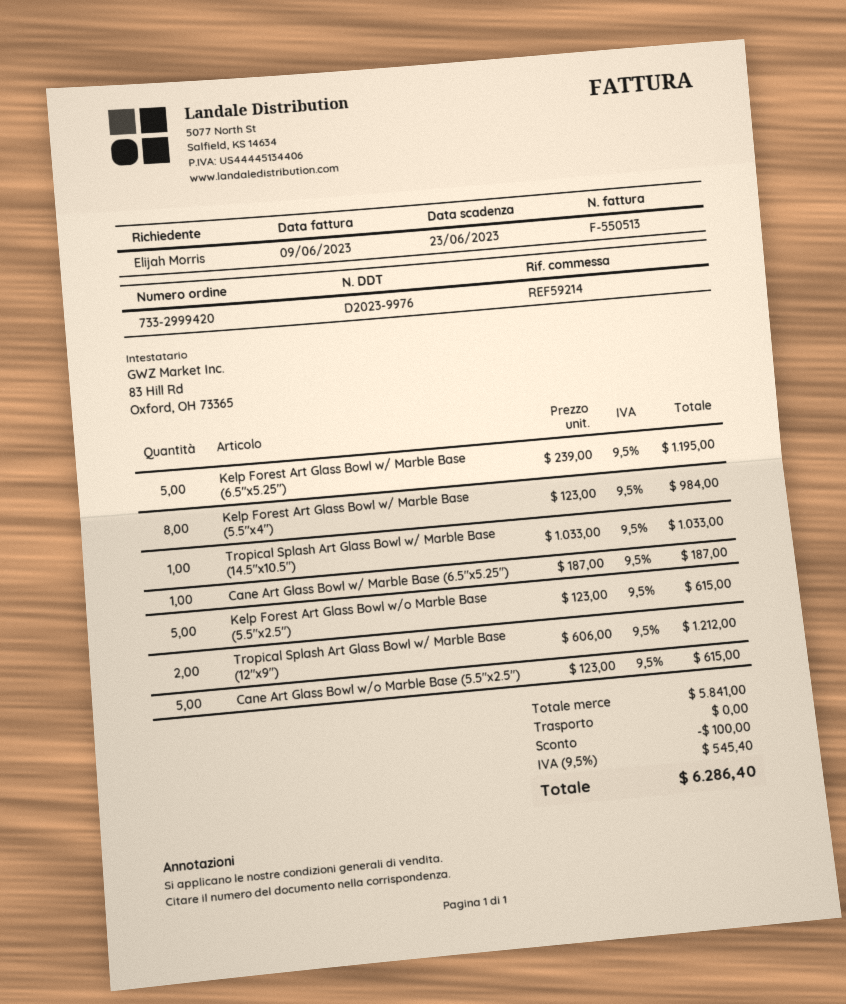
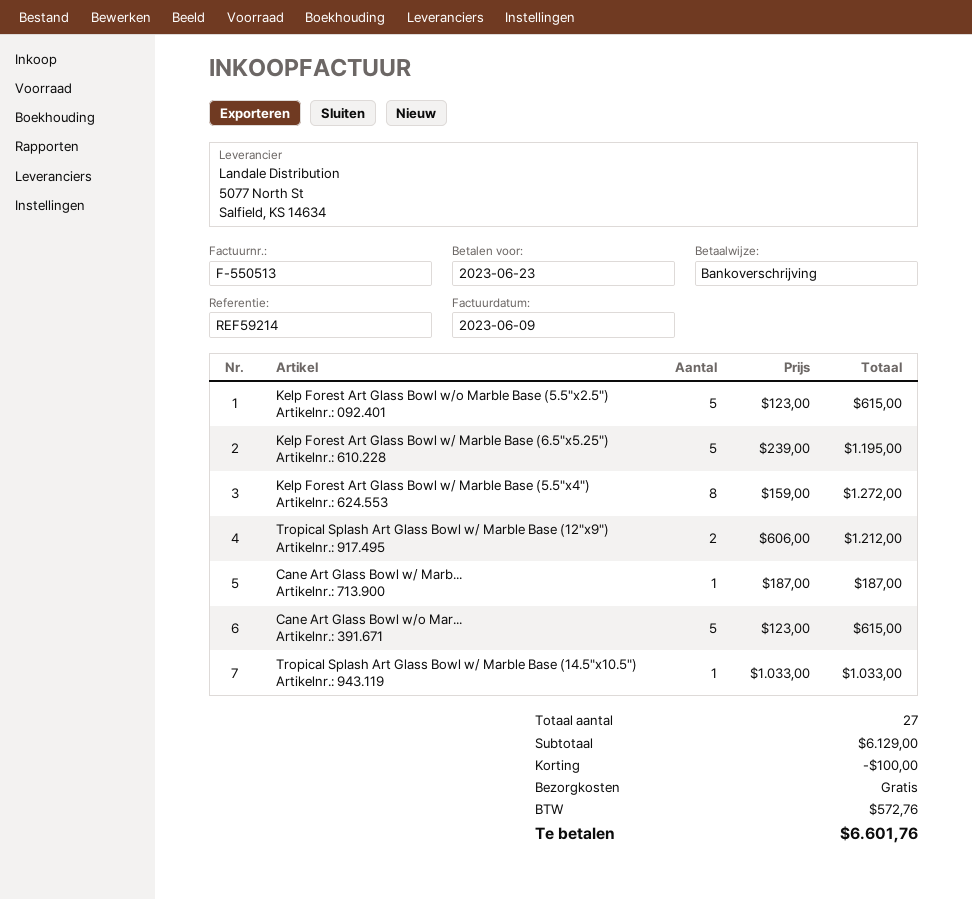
Kelp Forest Art Glass Bowl w/ Marble Base (5.5"x4"): 8 x 123.00 = 984.00 -> 8 x 159.00 = 1272.00
subtotal: 5841.00 -> 6129.00
tax: 545.40 -> 572.76
total: 6286.40 -> 6601.76

